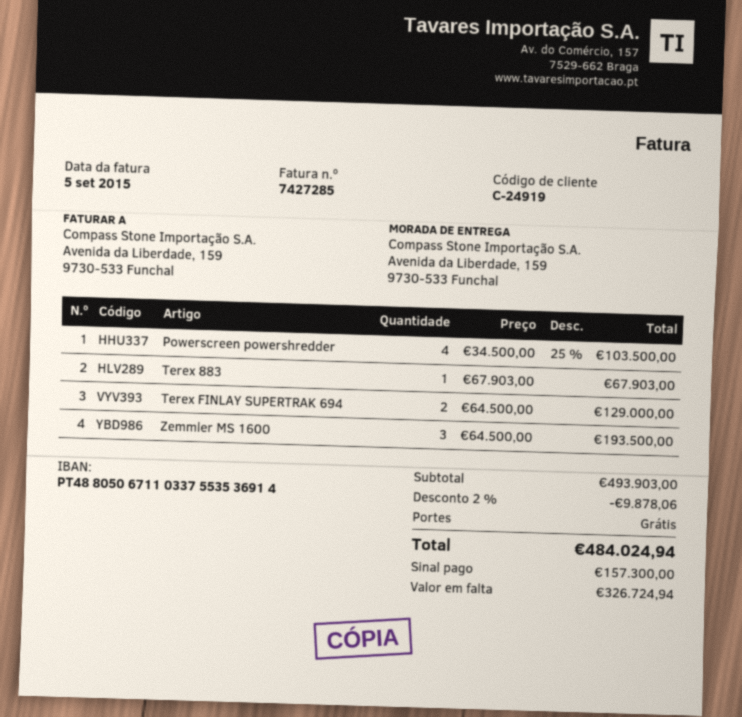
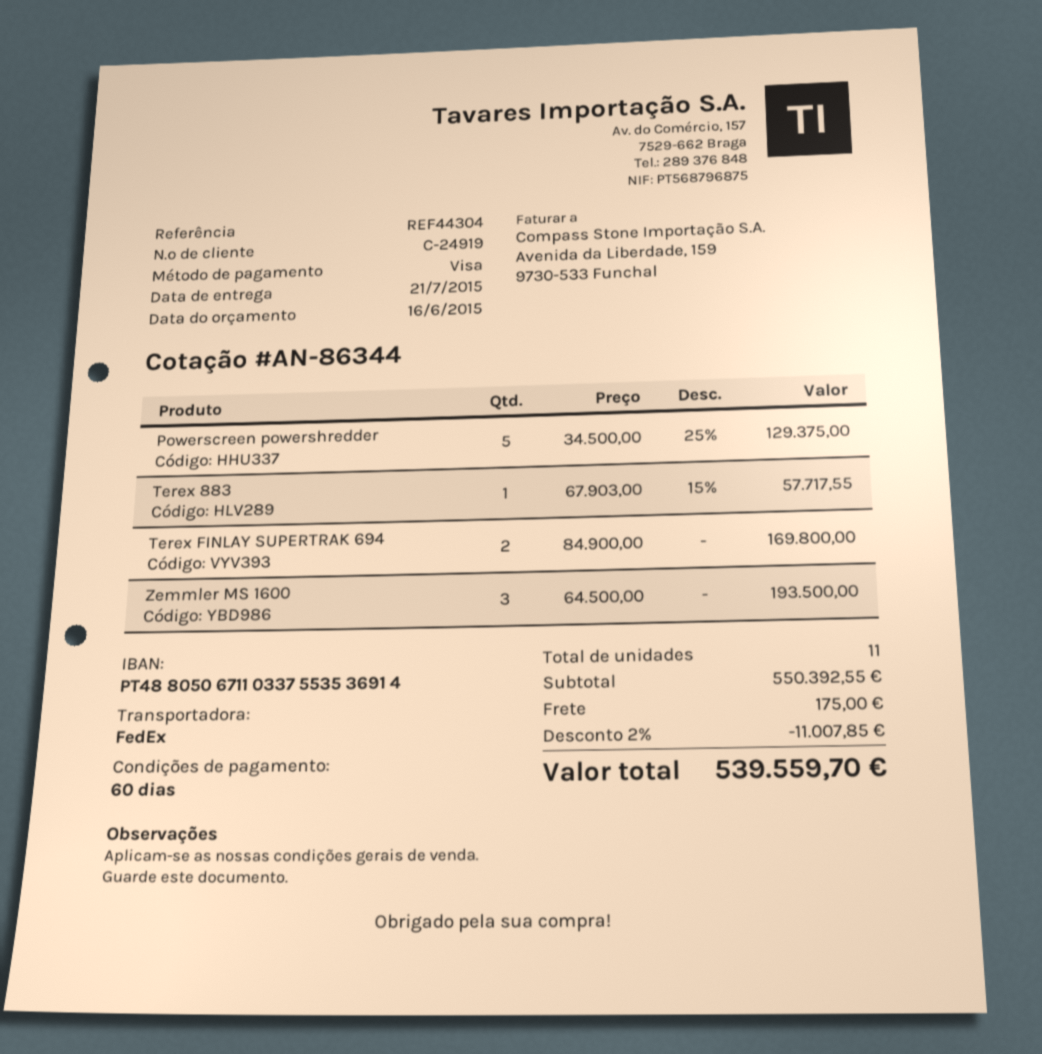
Powerscreen powershredder: 4 x 34500.00 - 25% = 103500.00 -> 5 x 34500.00 - 25% = 129375.00
Terex 883: 1 x 67903.00 = 67903.00 -> 1 x 67903.00 - 15% = 57717.55
Terex FINLAY SUPERTRAK 694: 2 x 64500.00 = 129000.00 -> 2 x 84900.00 = 169800.00
subtotal: 493903.00 -> 550392.55
discount: 2% = 9878.06 -> 2% = 11007.85
shipping: 0.00 -> 175.00
total: 484024.94 -> 539559.70

